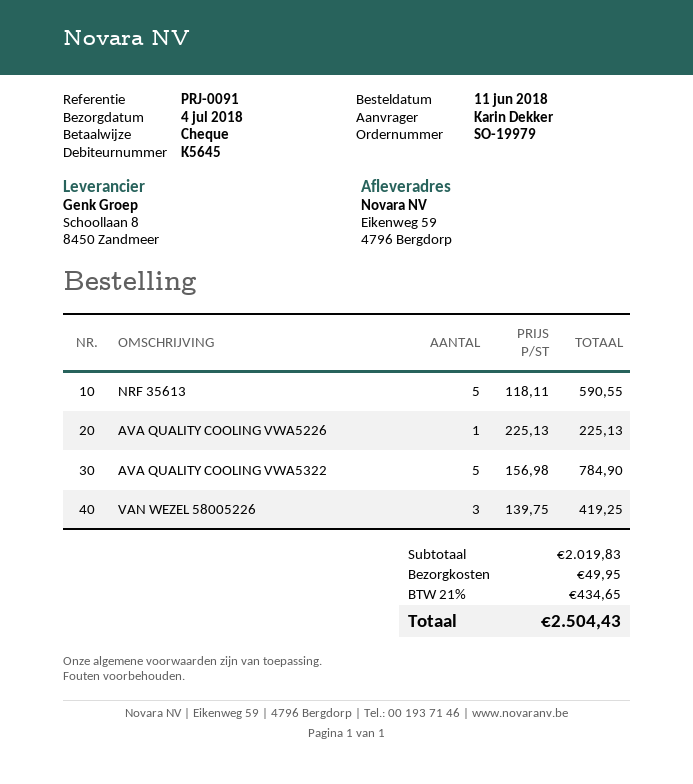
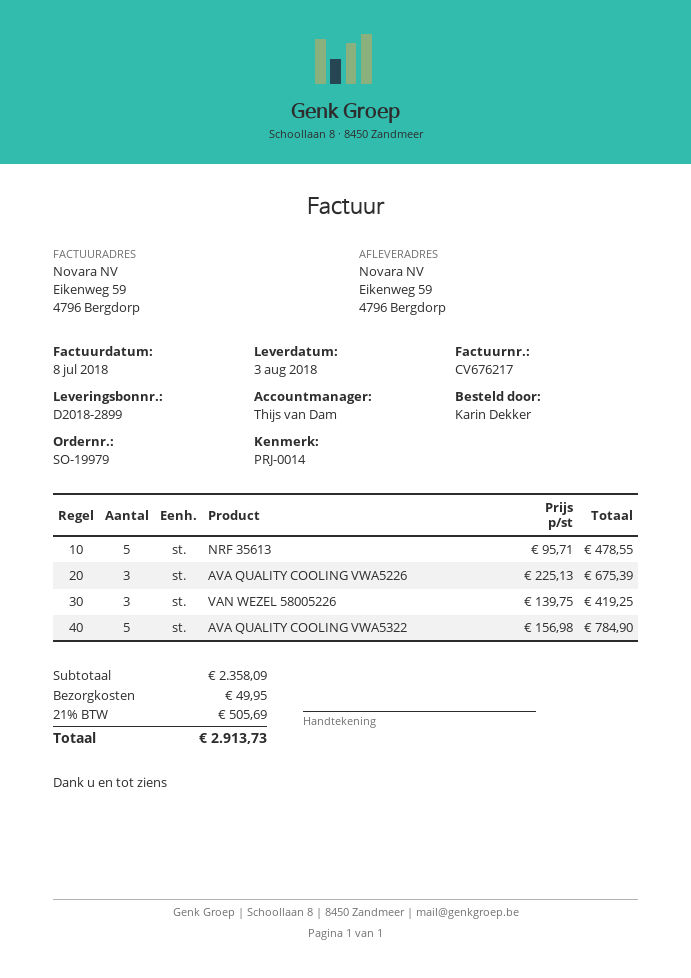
delivery date: 2018-07-04 -> 2018-08-03
reference: PRJ-0091 -> PRJ-0014
NRF 35613: 5 x 118.11 = 590.55 -> 5 x 95.71 = 478.55
AVA QUALITY COOLING VWA5226: 1 x 225.13 = 225.13 -> 3 x 225.13 = 675.39
subtotal: 2019.83 -> 2358.09
tax: 21% = 434.65 -> 21% = 505.69
total: 2504.43 -> 2913.73

